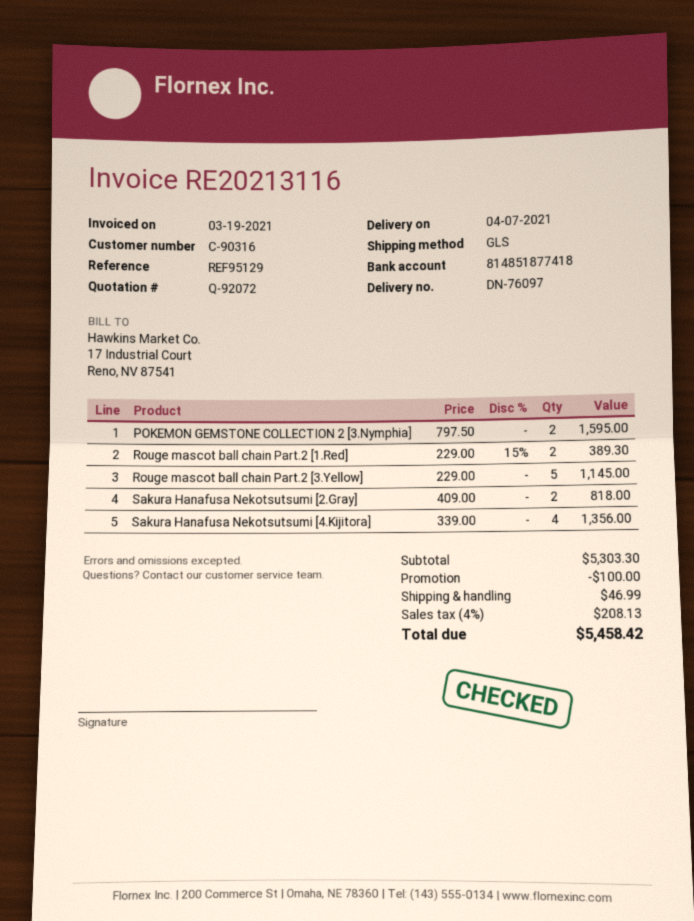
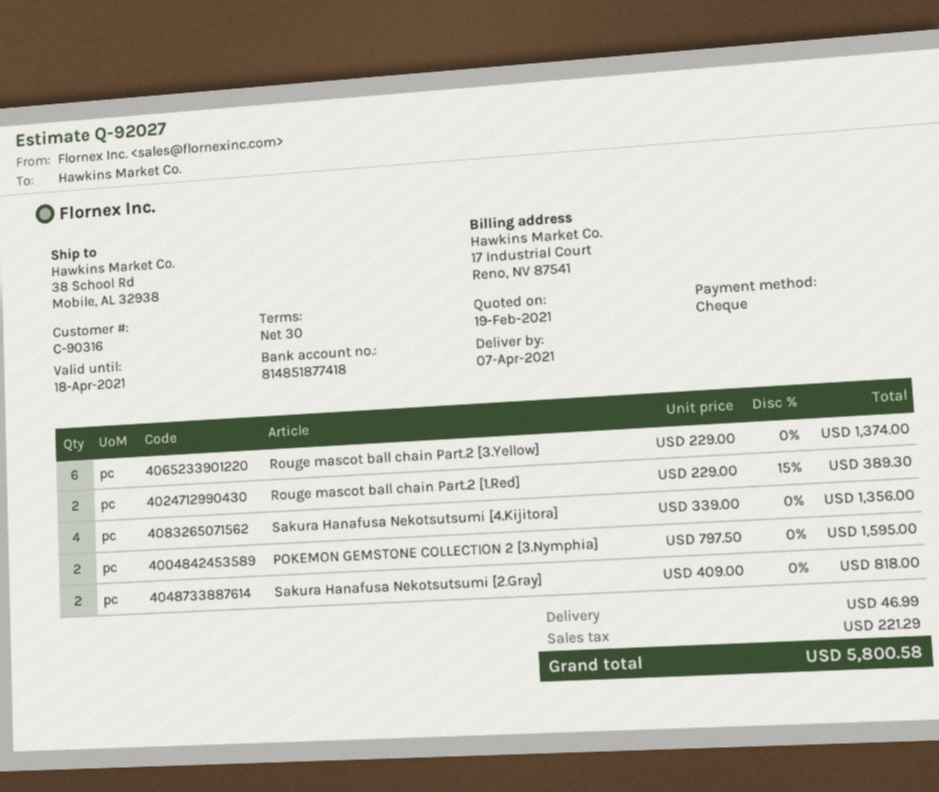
quote number: Q-92072 -> Q-92027
Rouge mascot ball chain Part.2 [3.Yellow]: 5 x 229.00 = 1145.00 -> 6 x 229.00 = 1374.00
discount: 100.00 -> none
tax: 208.13 -> 221.29
total: 5458.42 -> 5800.58

